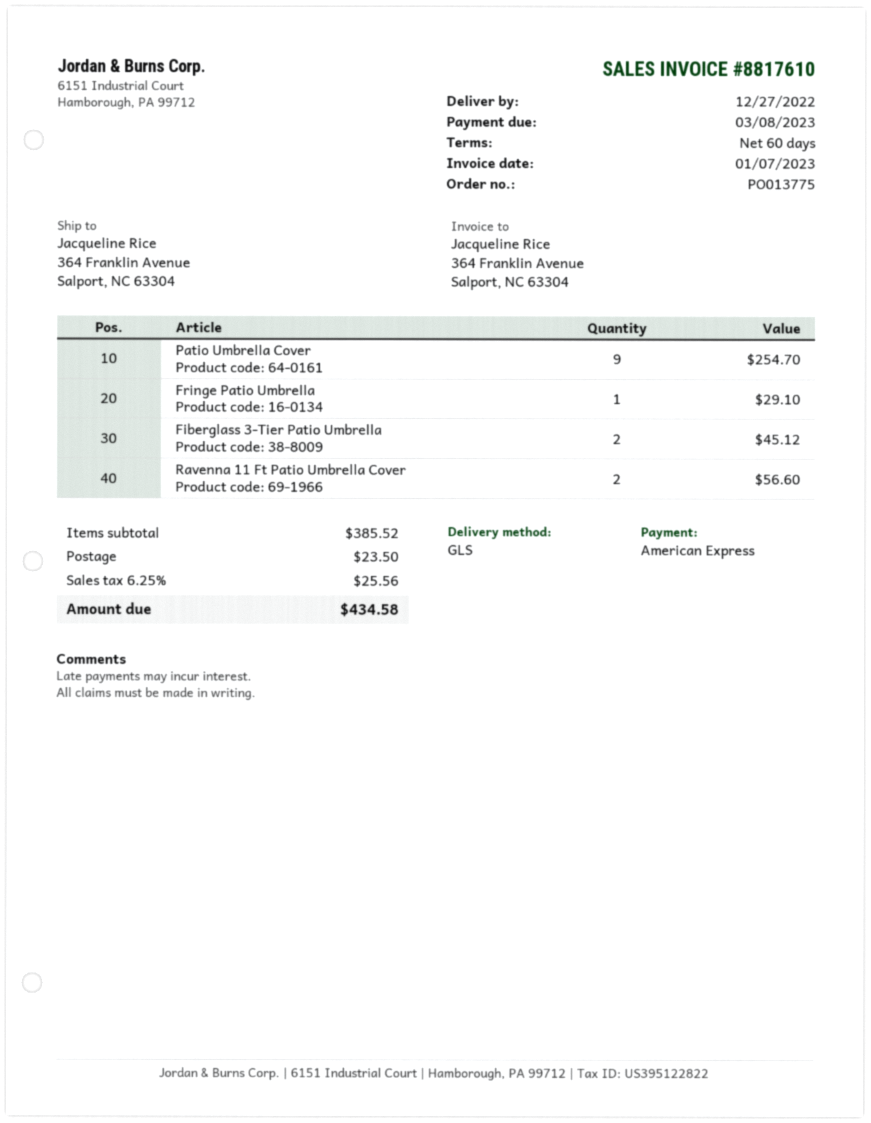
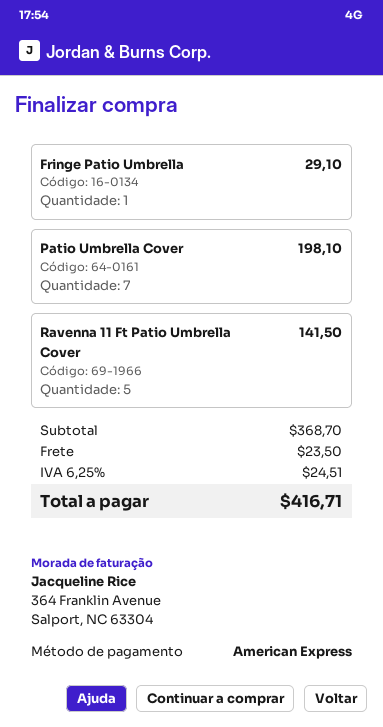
Patio Umbrella Cover: 9 for 254.70 -> 7 for 198.10
Fiberglass 3-Tier Patio Umbrella: 2 for 45.12 -> none
Ravenna 11 Ft Patio Umbrella Cover: 2 for 56.60 -> 5 for 141.50
subtotal: 385.52 -> 368.70
tax: 6.25% = 25.56 -> 6.25% = 24.51
total: 434.58 -> 416.71

